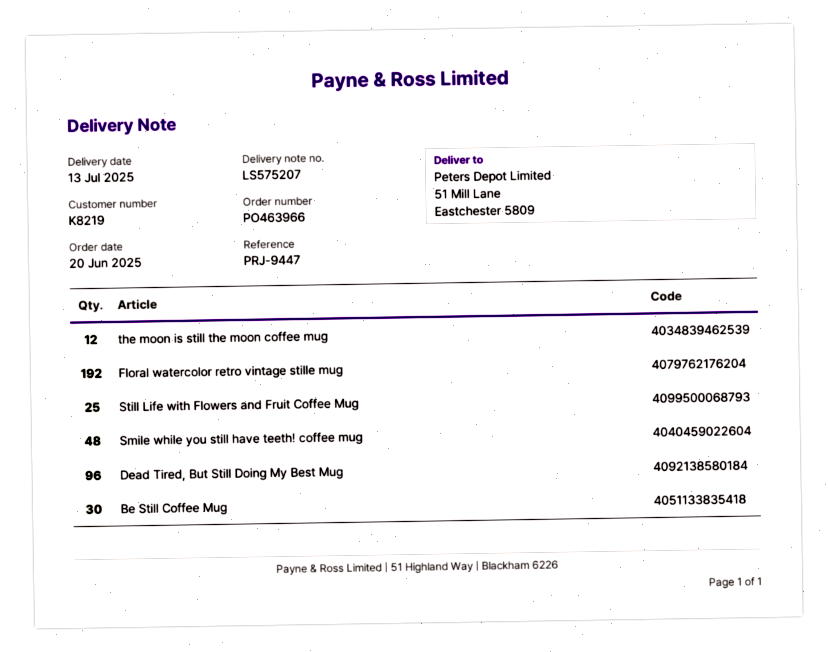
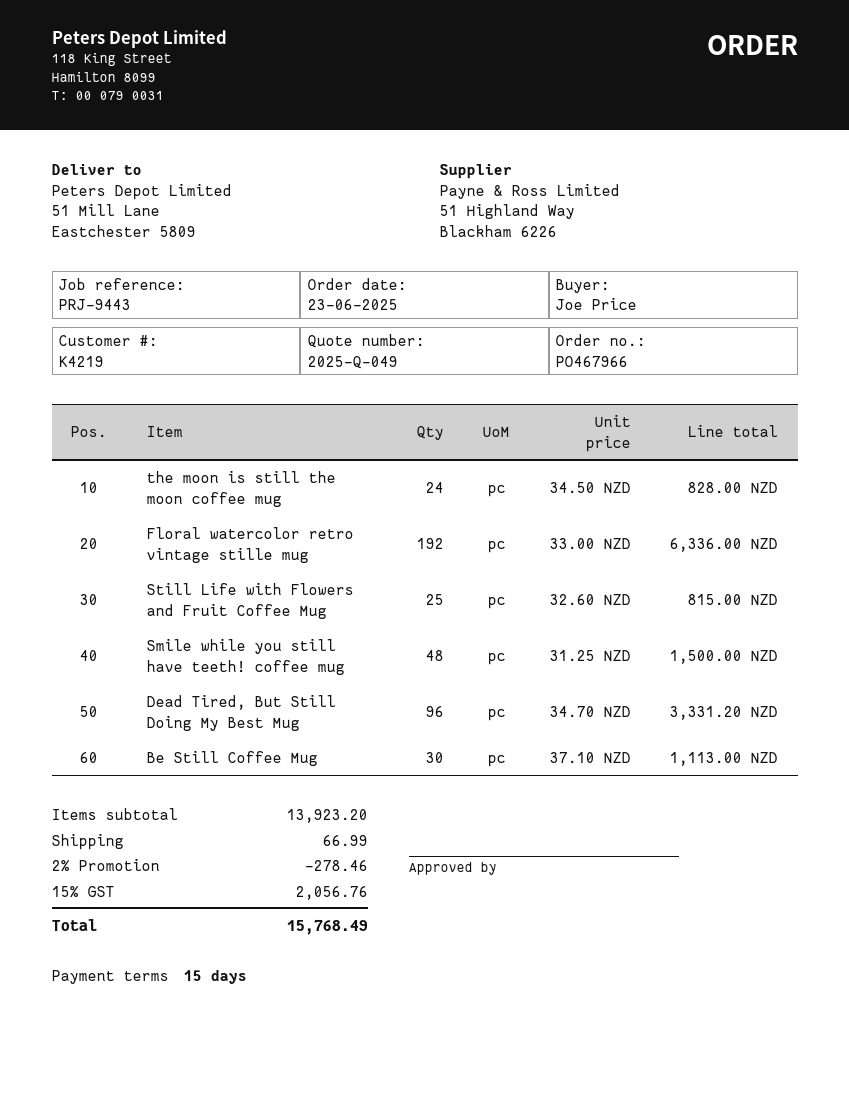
order number: PO463966 -> PO467966
order date: 2025-06-20 -> 2025-06-23
customer number: K8219 -> K4219
reference: PRJ-9447 -> PRJ-9443
the moon is still the moon coffee mug: 12 -> 24

